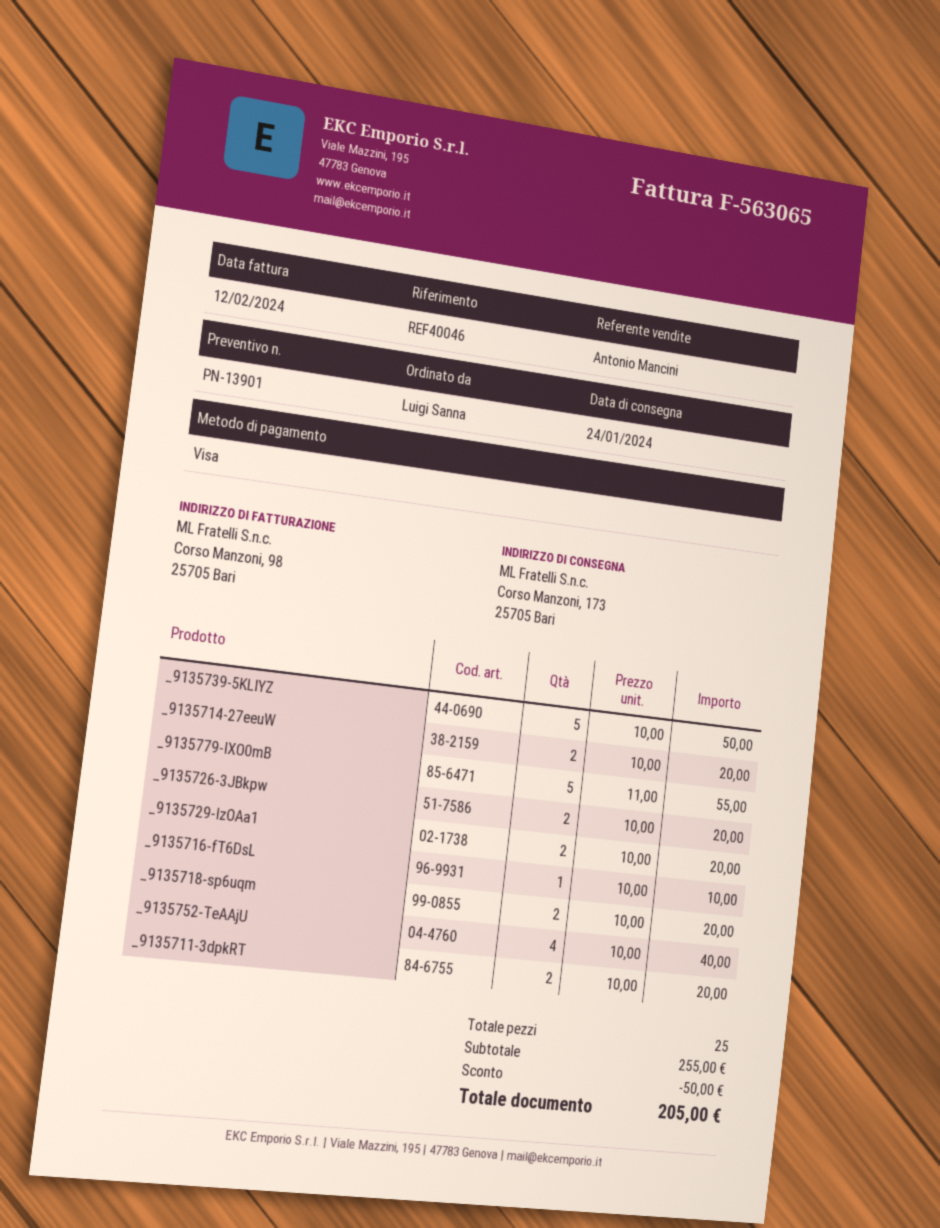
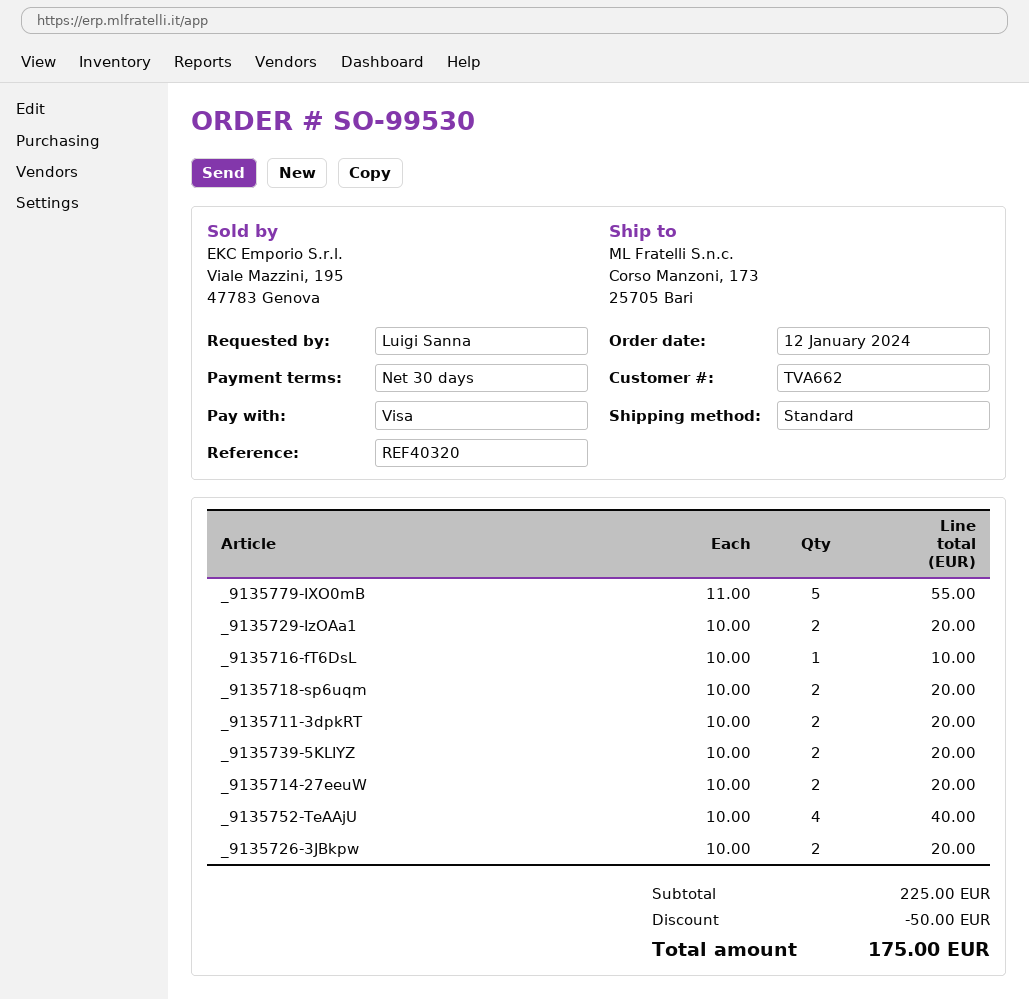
reference: REF40046 -> REF40320
_9135739-5KLIYZ: 5 x 10.00 = 50.00 -> 2 x 10.00 = 20.00
subtotal: 255.00 -> 225.00
total: 205.00 -> 175.00

